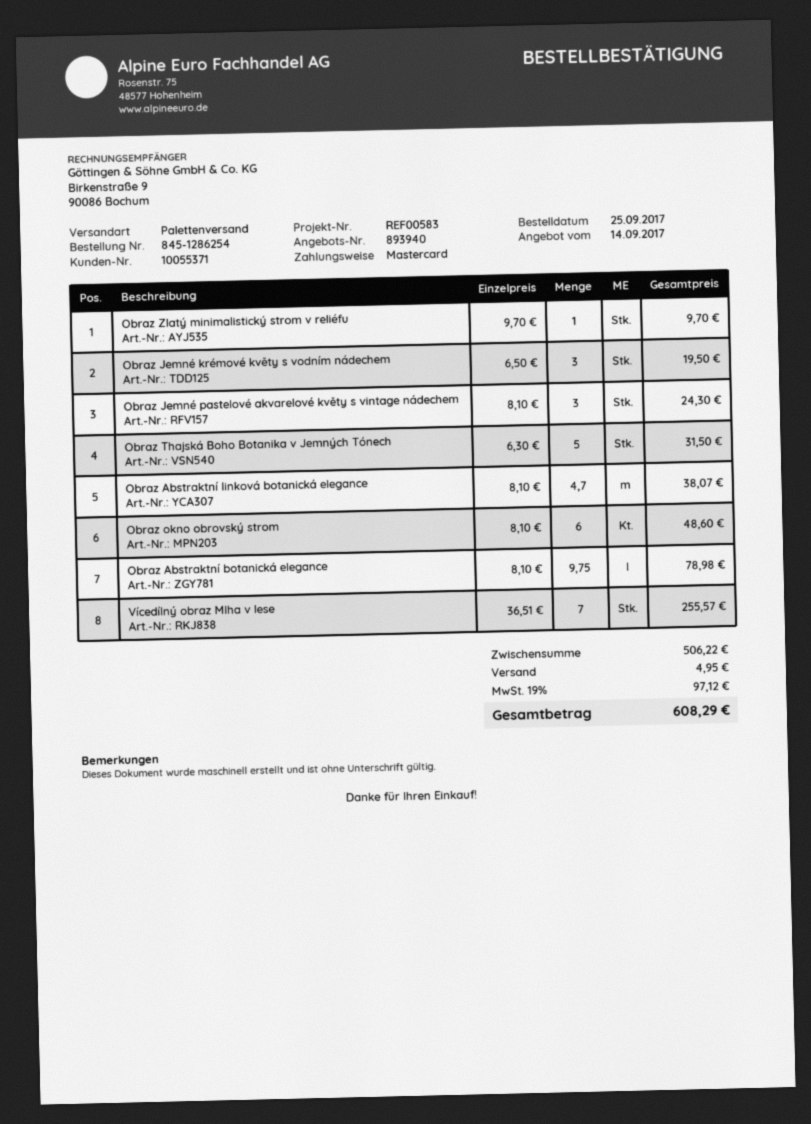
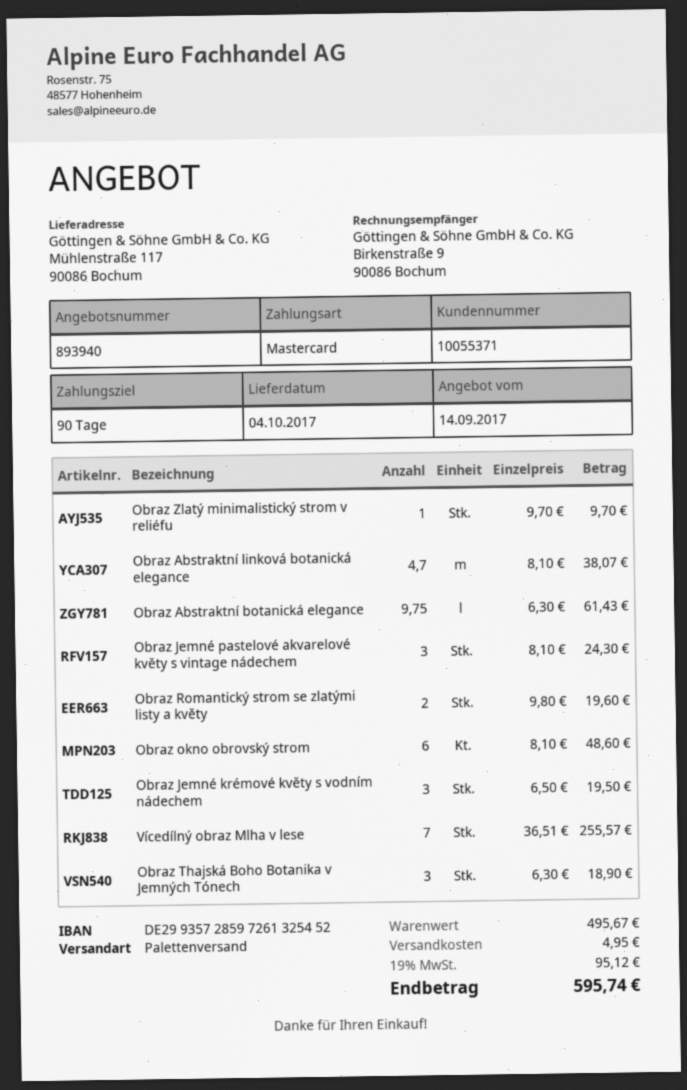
Obraz Thajská Boho Botanika v Jemných Tónech: 5 x 6.30 = 31.50 -> 3 x 6.30 = 18.90
Obraz Abstraktní botanická elegance: 9.75 x 8.10 = 78.98 -> 9.75 x 6.30 = 61.43
Obraz Romantický strom se zlatými listy a květy: none -> 2 x 9.80 = 19.60
subtotal: 506.22 -> 495.67
tax: 19% = 97.12 -> 19% = 95.12
total: 608.29 -> 595.74

